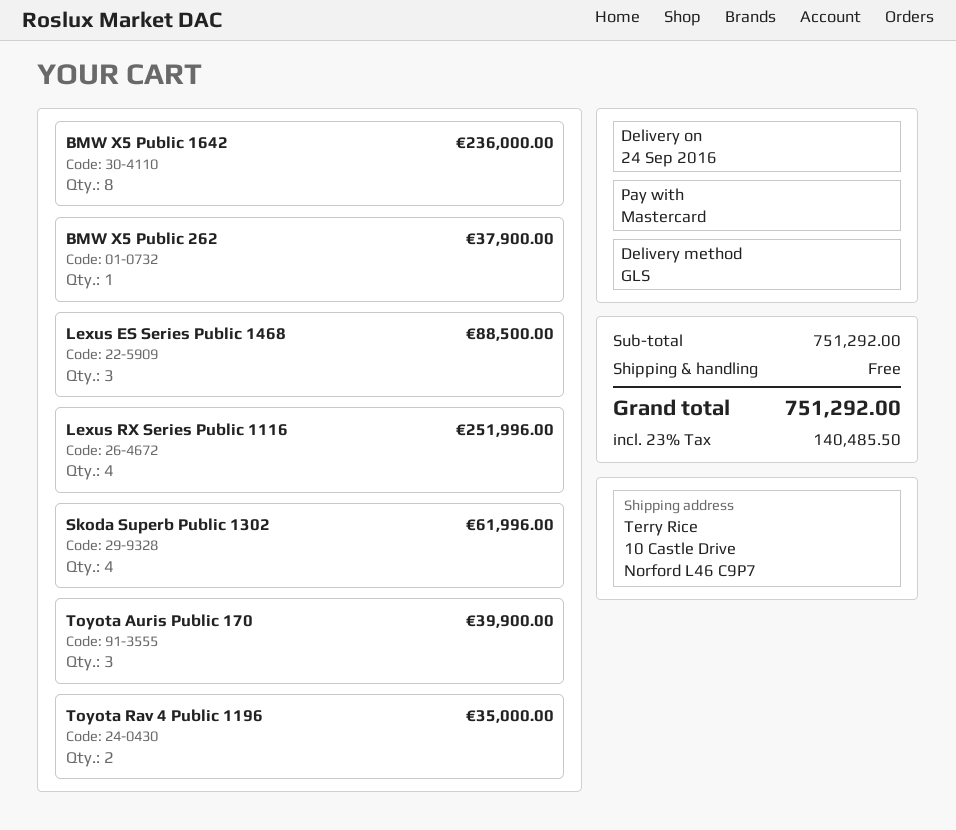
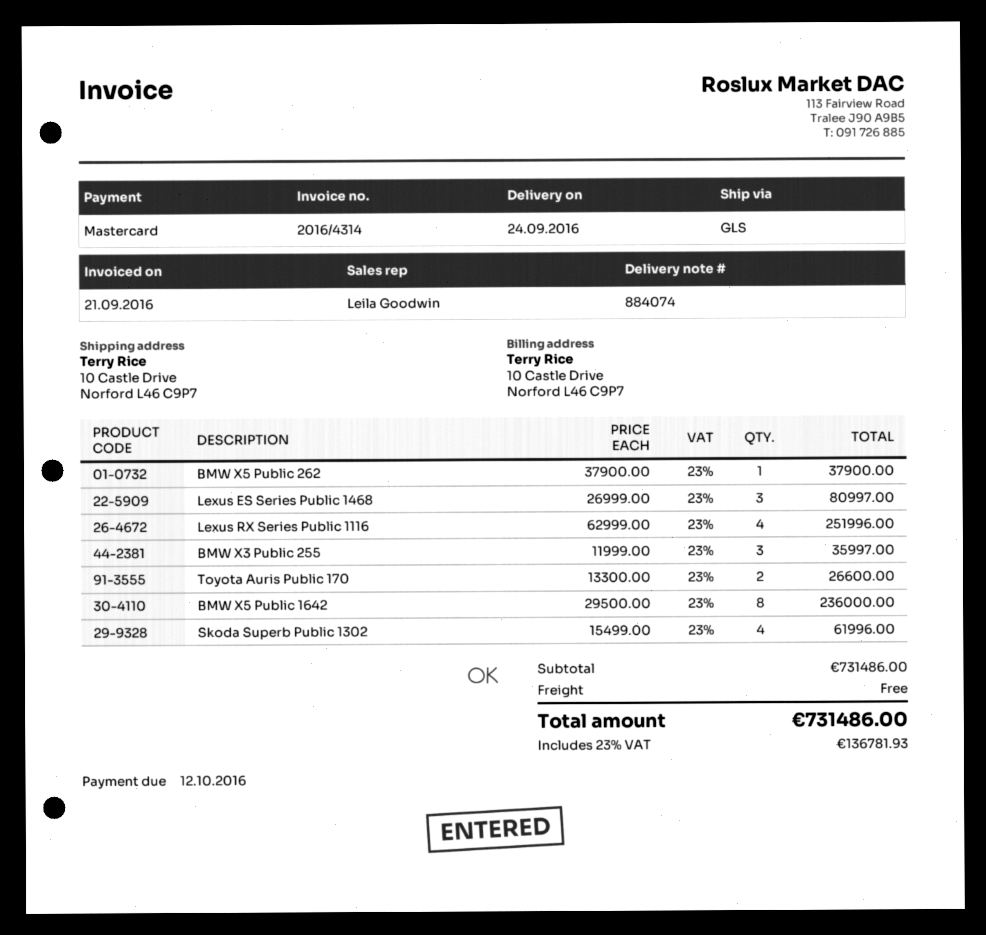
Lexus ES Series Public 1468: 3 for 88500.00 -> 3 for 80997.00
Toyota Auris Public 170: 3 for 39900.00 -> 2 for 26600.00
Toyota Rav 4 Public 1196: 2 for 35000.00 -> none
BMW X3 Public 255: none -> 3 for 35997.00
subtotal: 751292.00 -> 731486.00
tax: 23% = 140485.50 -> 23% = 136781.93
total: 751292.00 -> 731486.00

